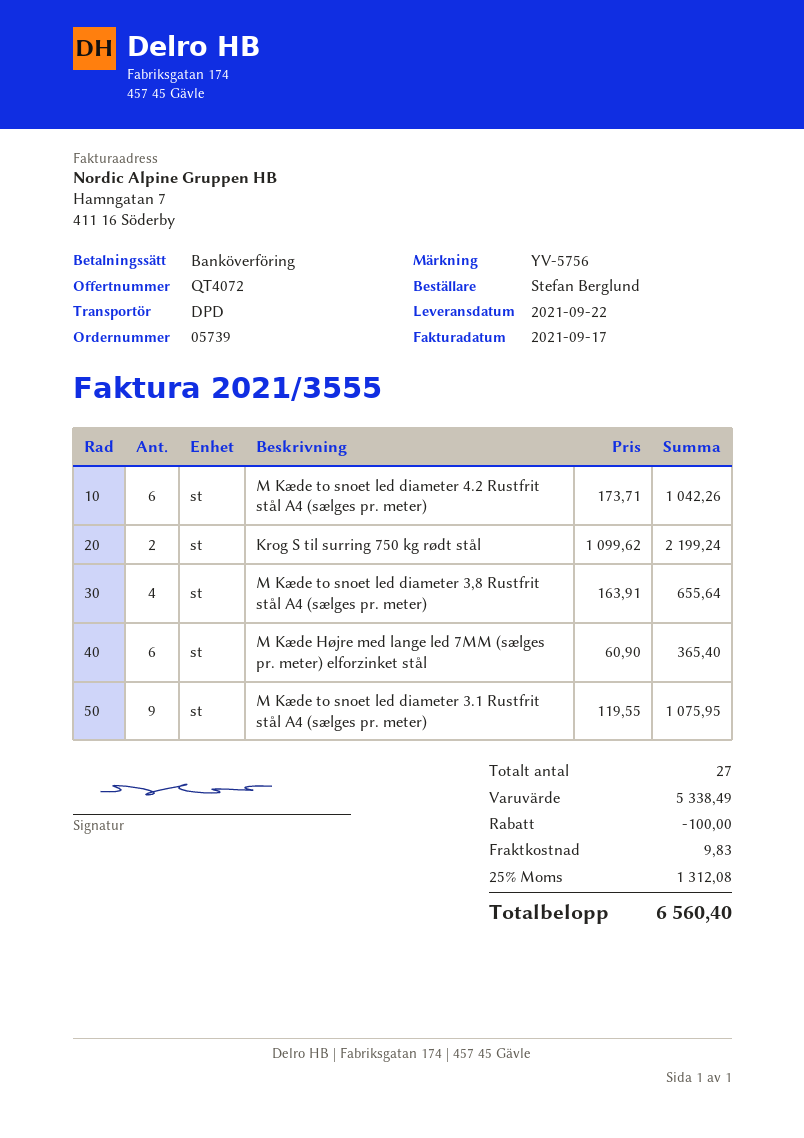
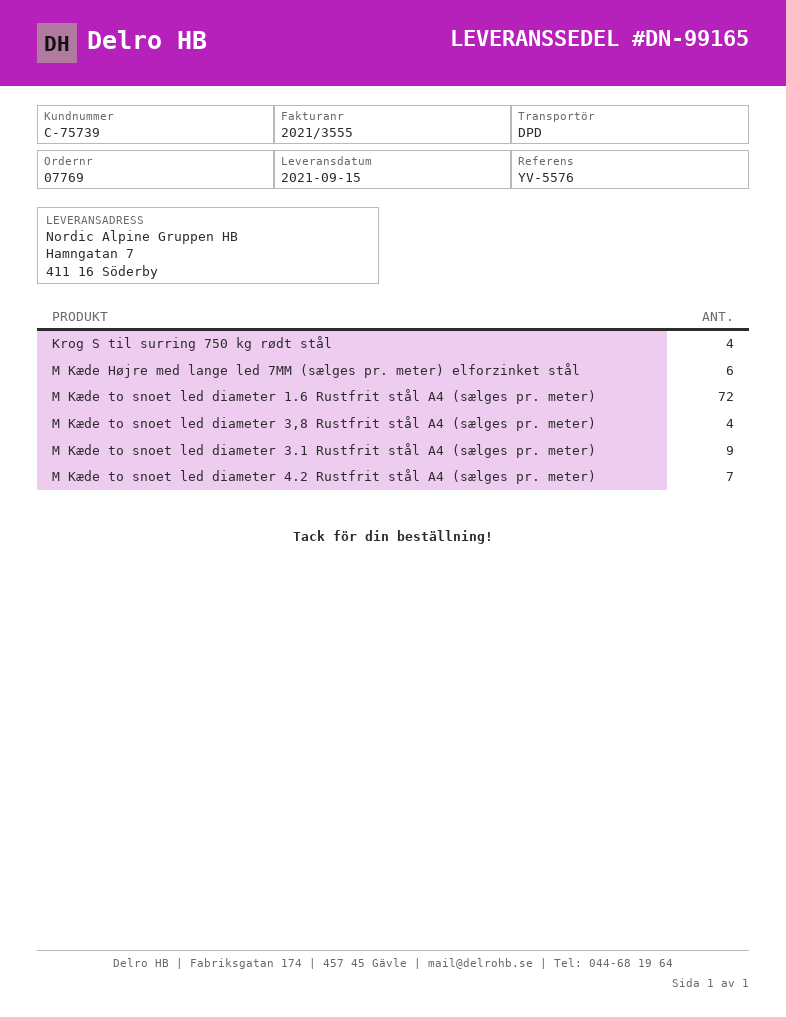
order number: 05739 -> 07769
delivery date: 2021-09-22 -> 2021-09-15
reference: YV-5756 -> YV-5576
M Kæde to snoet led diameter 4.2 Rustfrit stål A4 (sælges pr. meter): 6 -> 7
Krog S til surring 750 kg rødt stål: 2 -> 4
M Kæde to snoet led diameter 1.6 Rustfrit stål A4 (sælges pr. meter): none -> 72

